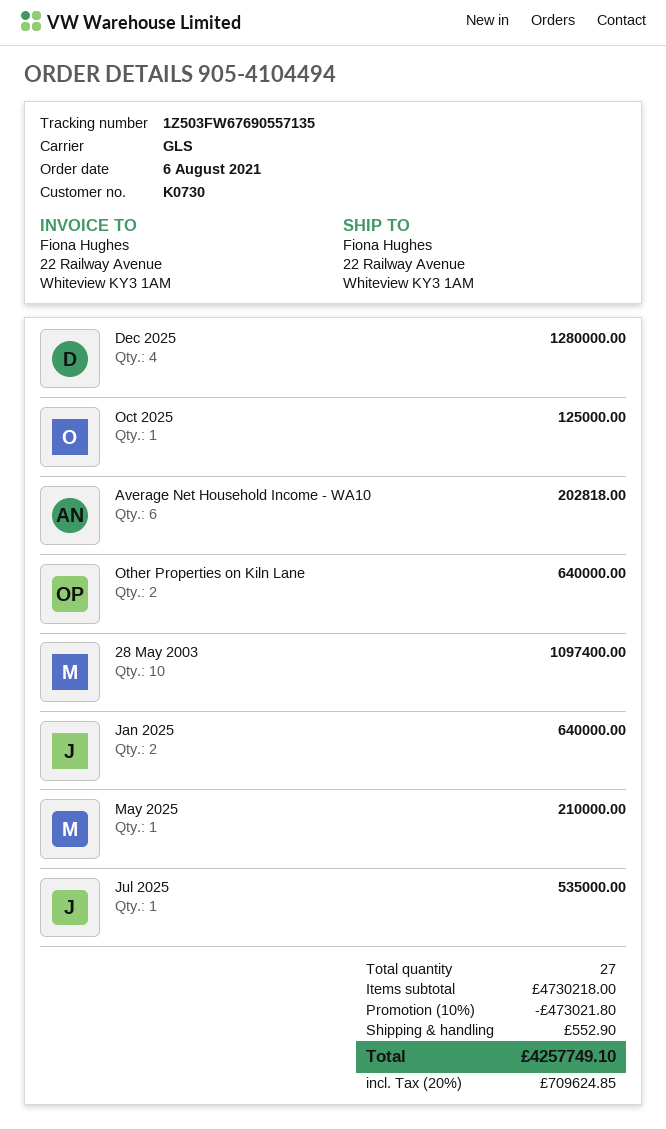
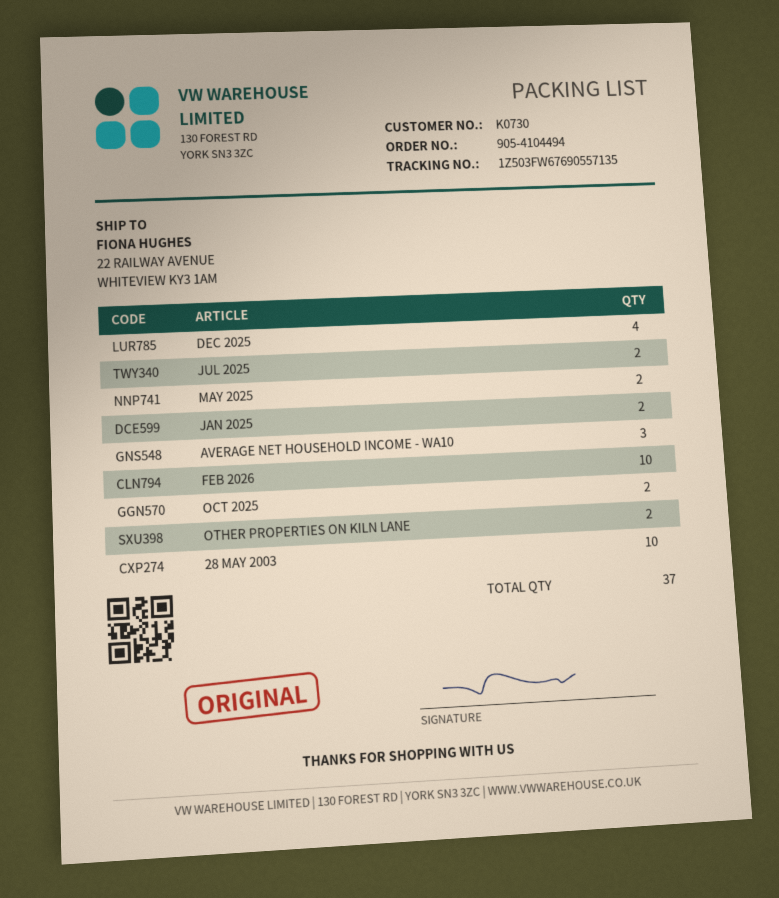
Oct 2025: 1 -> 2
Average Net Household Income - WA10: 6 -> 3
May 2025: 1 -> 2
Jul 2025: 1 -> 2
FEB 2026: none -> 10
total quantity: 27 -> 37

